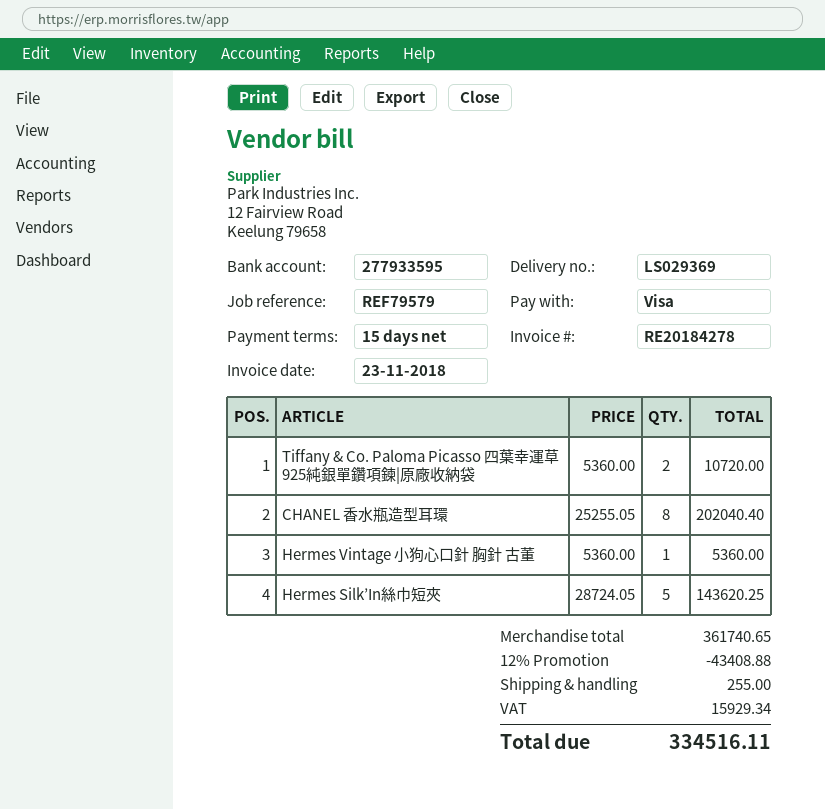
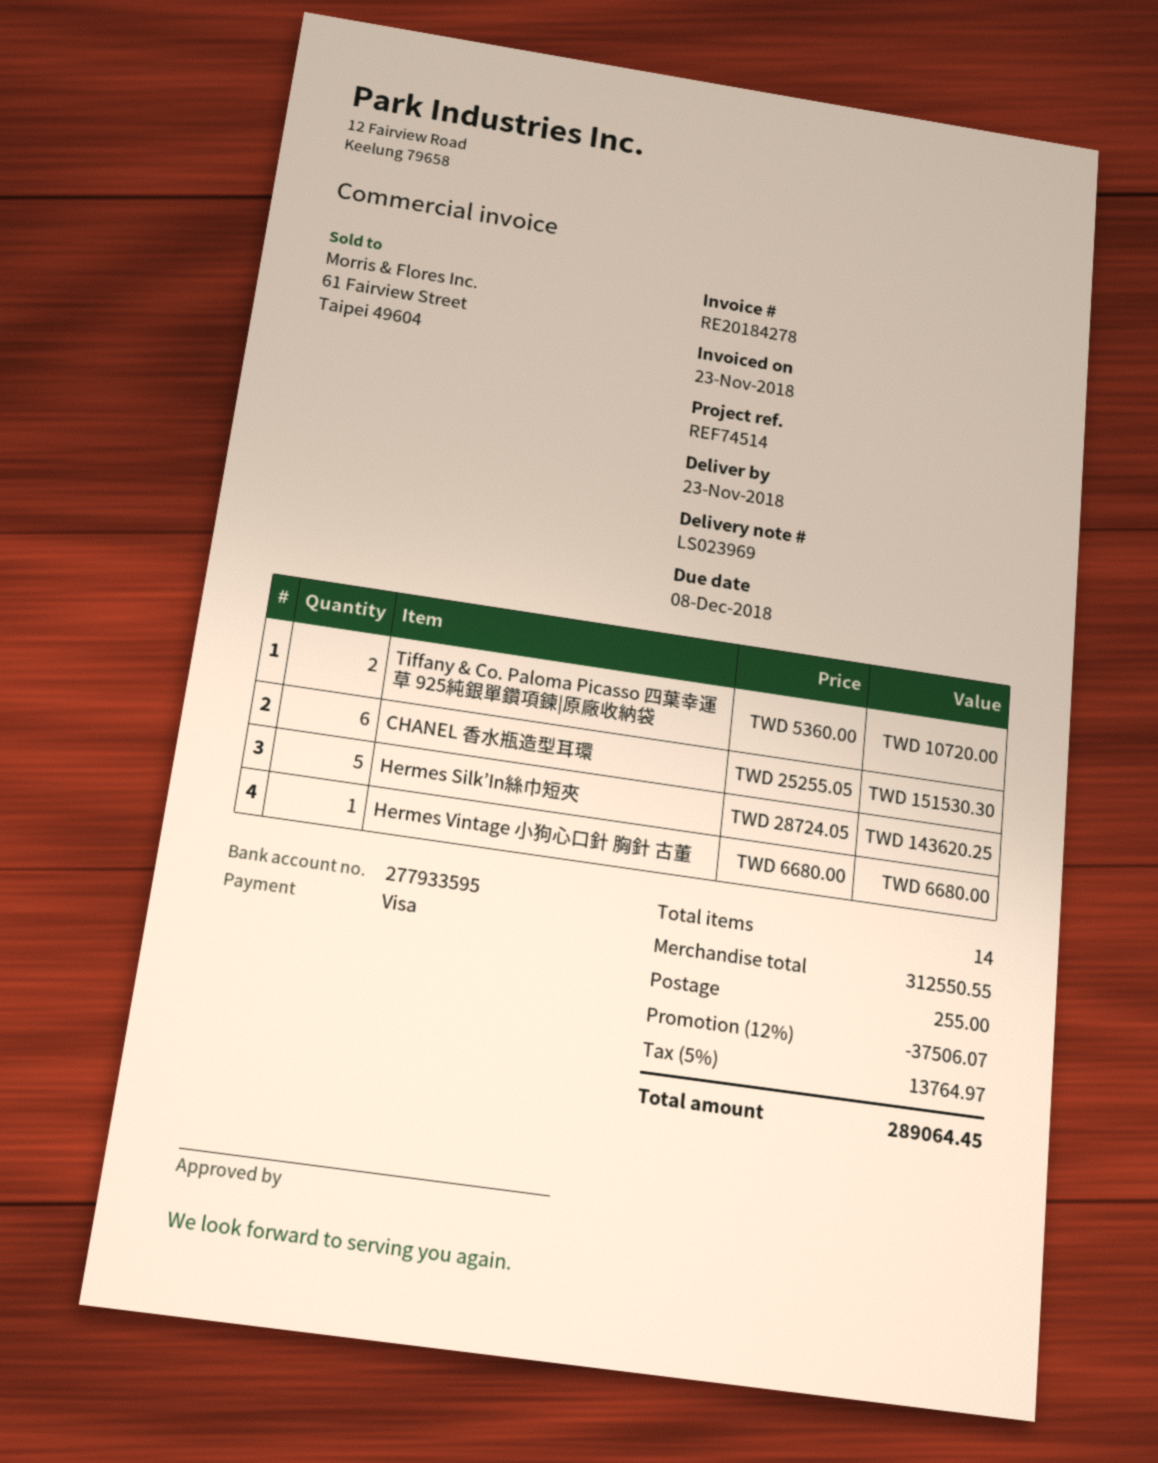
delivery note number: LS029369 -> LS023969
reference: REF79579 -> REF74514
CHANEL 香水瓶造型耳環: 8 x 25255.05 = 202040.40 -> 6 x 25255.05 = 151530.30
Hermes Vintage 小狗心口針 胸針 古董: 1 x 5360.00 = 5360.00 -> 1 x 6680.00 = 6680.00
subtotal: 361740.65 -> 312550.55
discount: 12% = 43408.88 -> 12% = 37506.07
tax: 15929.34 -> 13764.97
total: 334516.11 -> 289064.45

